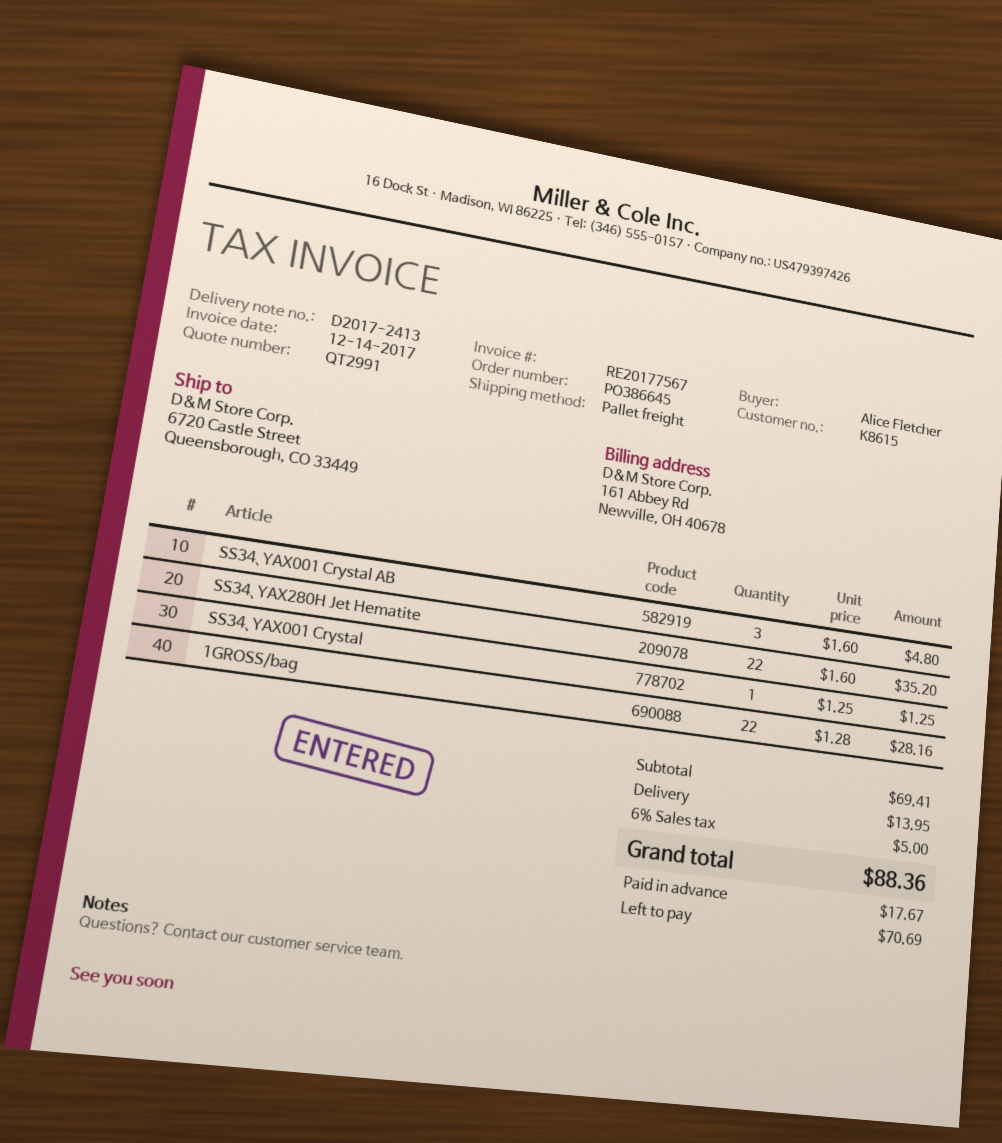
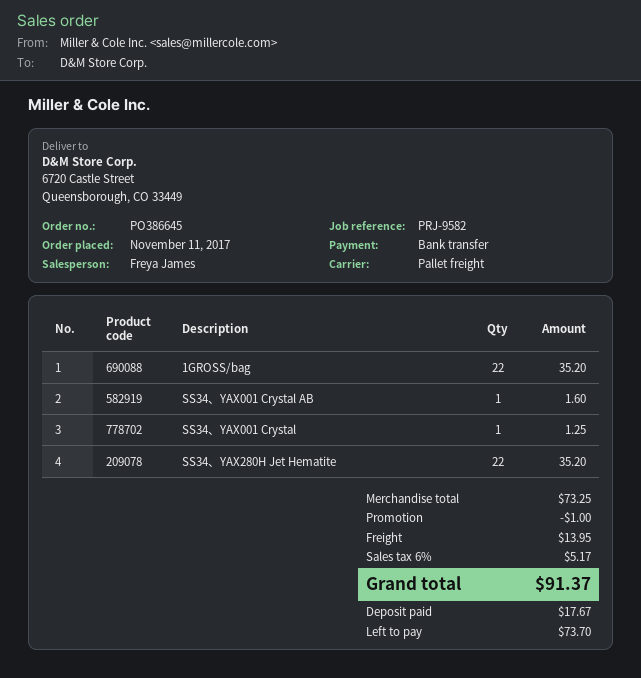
SS34、YAX001 Crystal AB: 3 for 4.80 -> 1 for 1.60
1GROSS/bag: 22 for 28.16 -> 22 for 35.20
subtotal: 69.41 -> 73.25
discount: none -> 1.00
tax: 6% = 5.00 -> 6% = 5.17
total: 88.36 -> 91.37
balance: 70.69 -> 73.70

